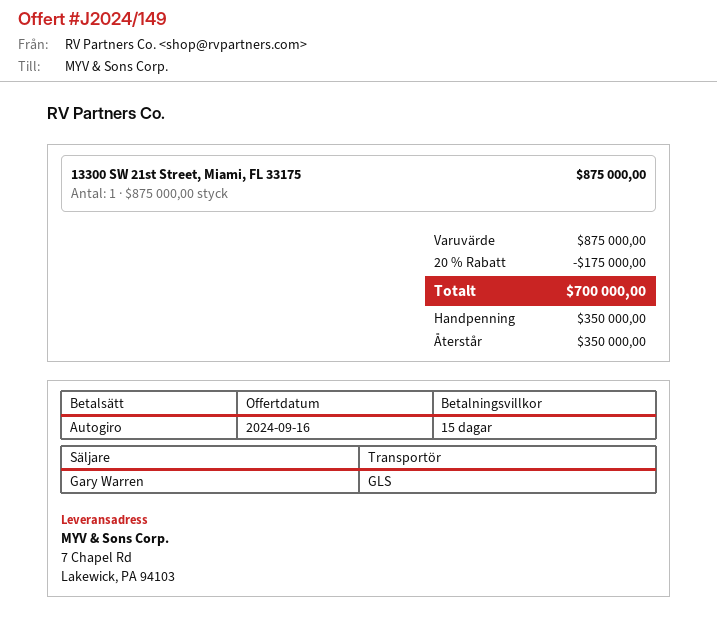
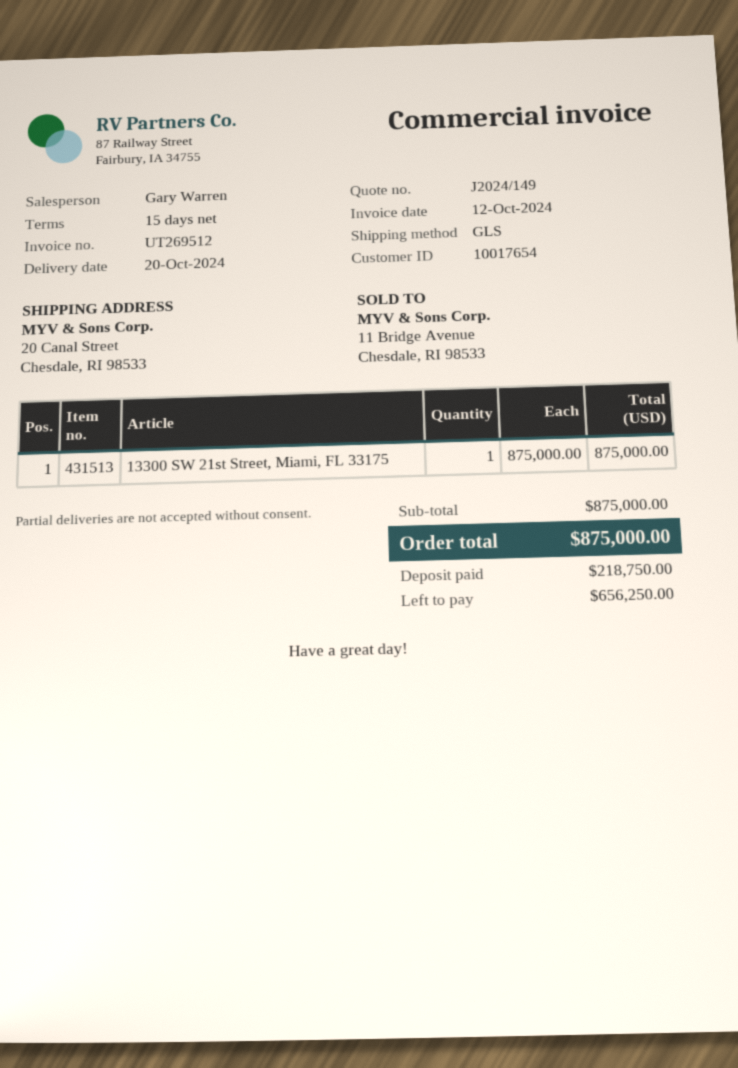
ship to: 7 Chapel Rd, Lakewick, PA 94103 -> 20 Canal Street, Chesdale, RI 98533
discount: 20% = 175000.00 -> none
total: 700000.00 -> 875000.00
deposit: 350000.00 -> 218750.00
balance: 350000.00 -> 656250.00

